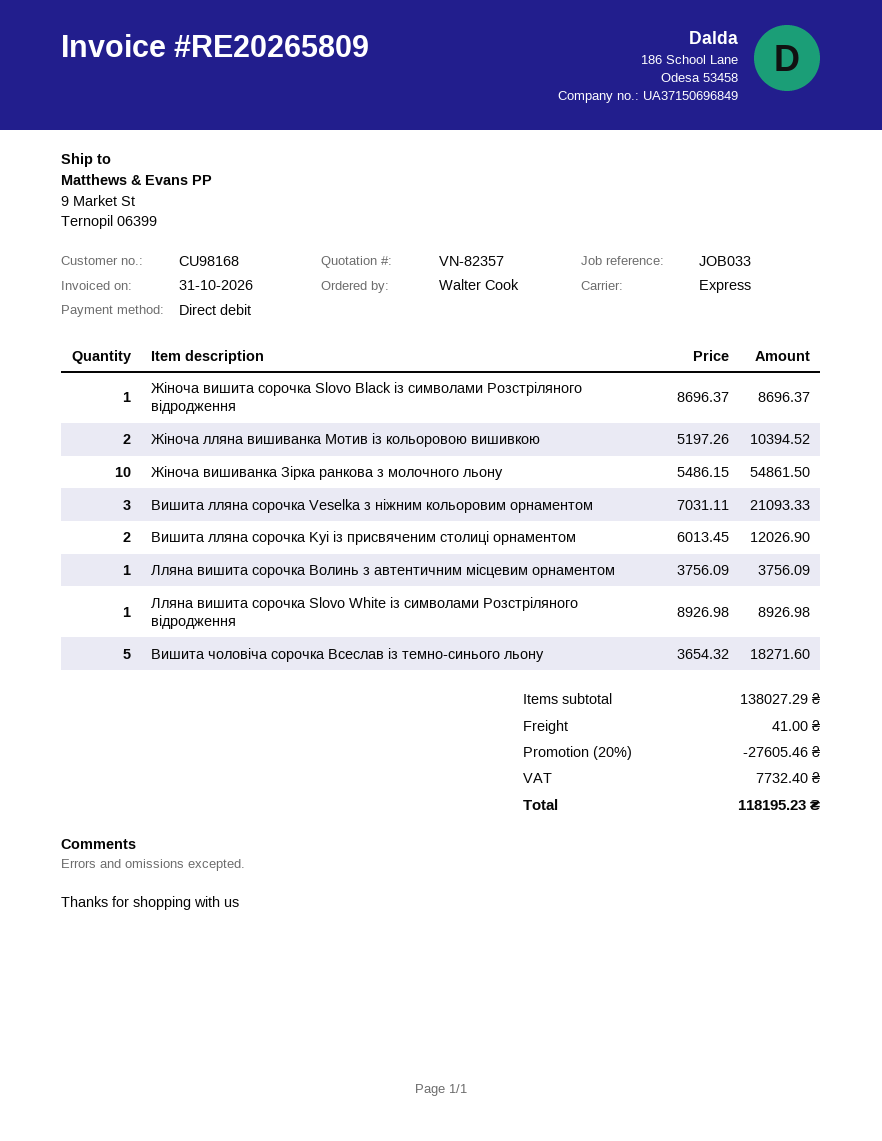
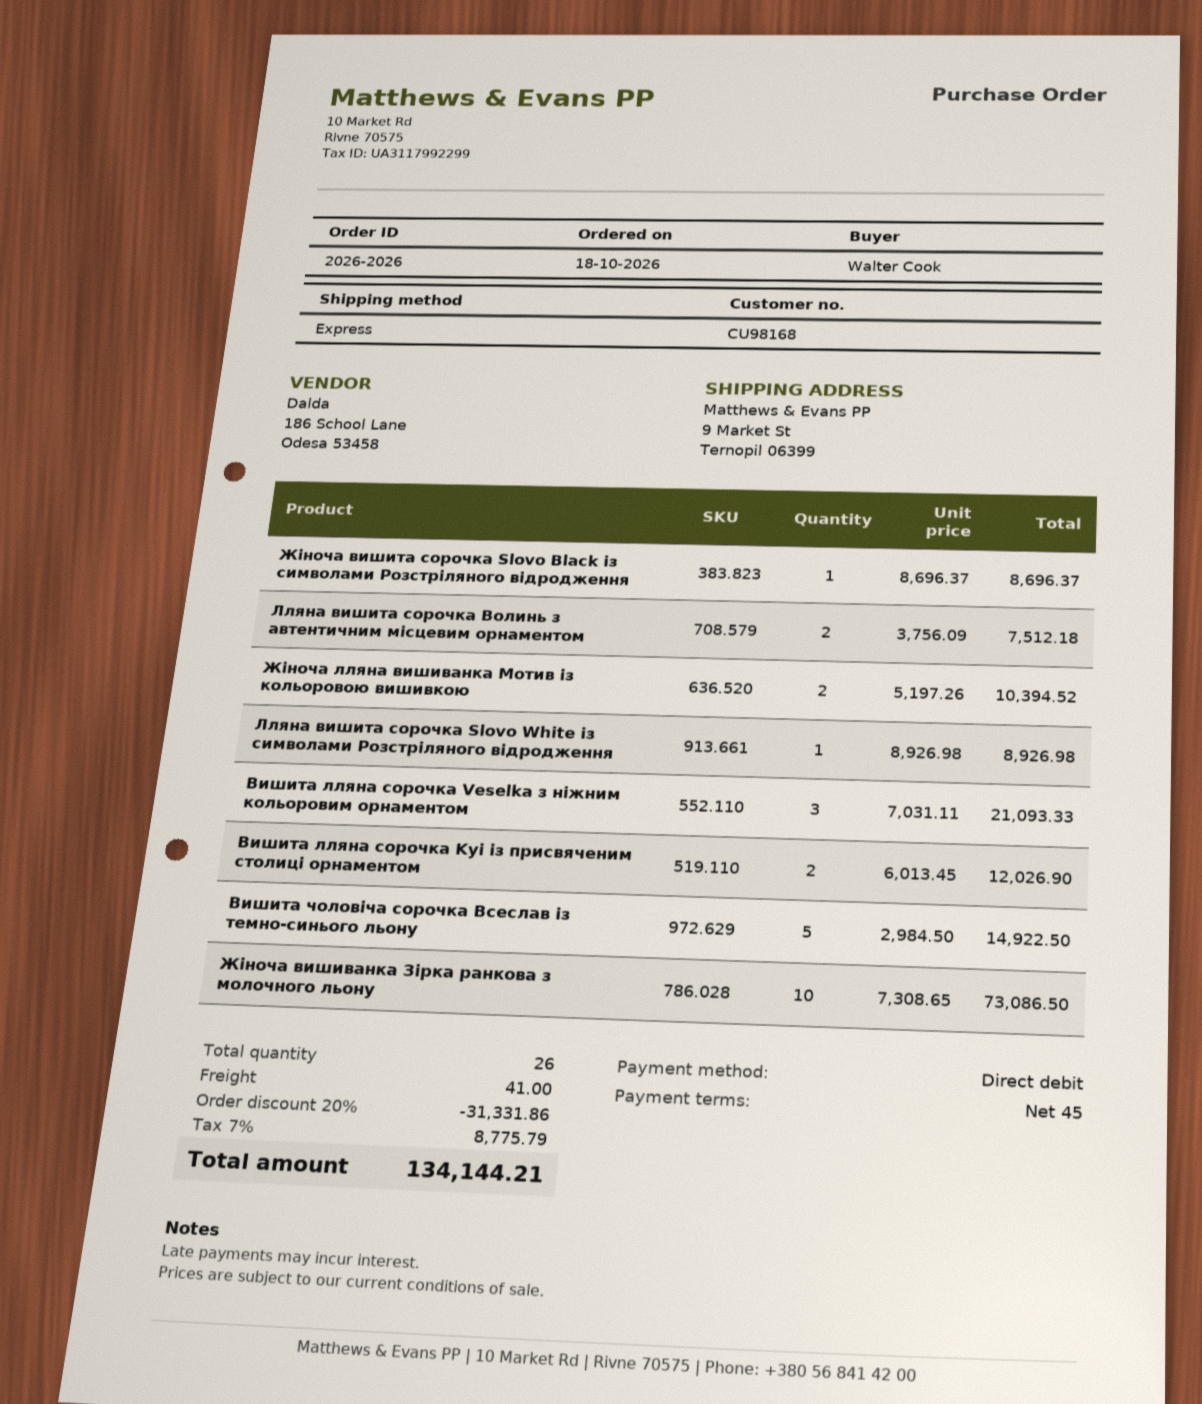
Жіноча вишиванка Зірка ранкова з молочного льону: 10 x 5486.15 = 54861.50 -> 10 x 7308.65 = 73086.50
Лляна вишита сорочка Волинь з автентичним місцевим орнаментом: 1 x 3756.09 = 3756.09 -> 2 x 3756.09 = 7512.18
Вишита чоловіча сорочка Всеслав із темно-синього льону: 5 x 3654.32 = 18271.60 -> 5 x 2984.50 = 14922.50
discount: 20% = 27605.46 -> 20% = 31331.86
tax: 7732.40 -> 8775.79
total: 118195.23 -> 134144.21

